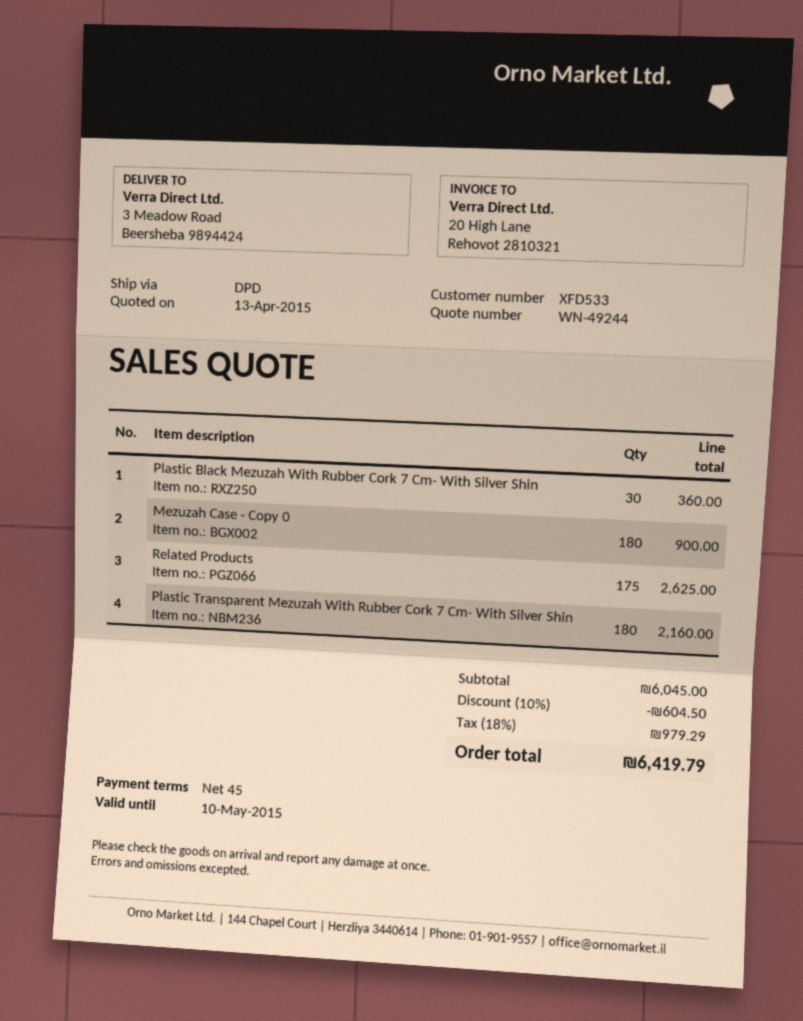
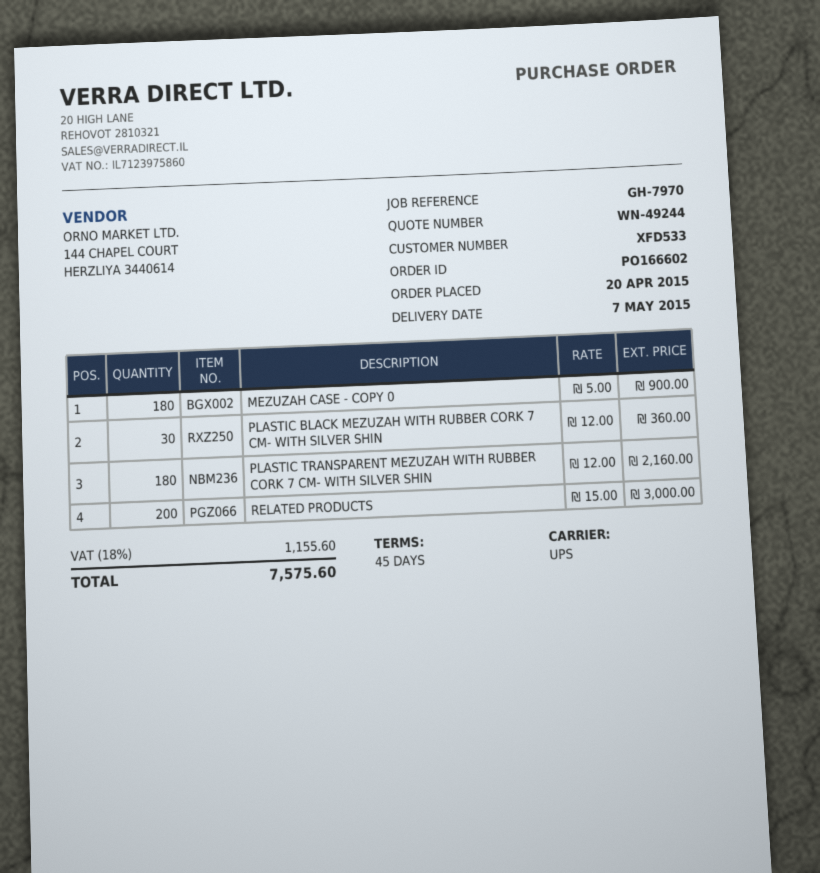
shipping method: DPD -> UPS
Related Products: 175 for 2625.00 -> 200 for 3000.00
discount: 10% = 604.50 -> none
tax: 18% = 979.29 -> 18% = 1155.60
total: 6419.79 -> 7575.60

